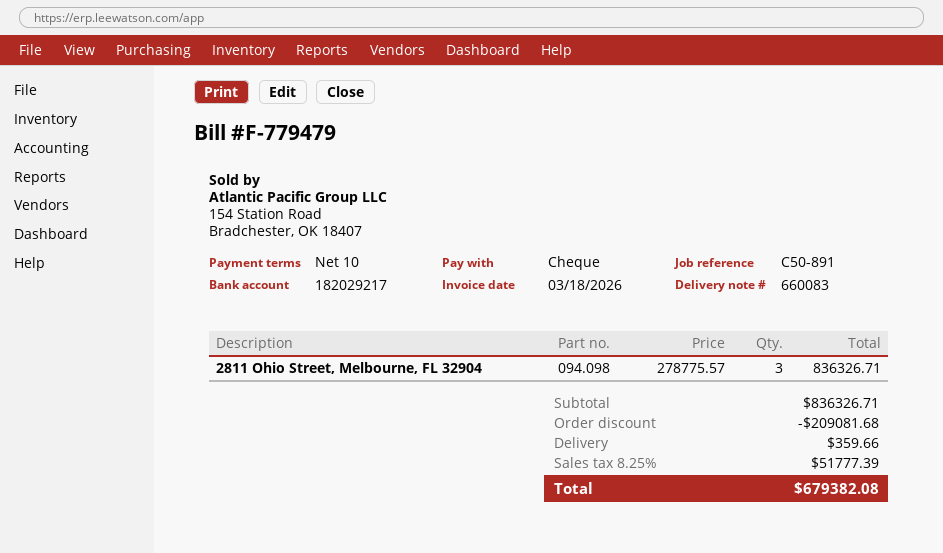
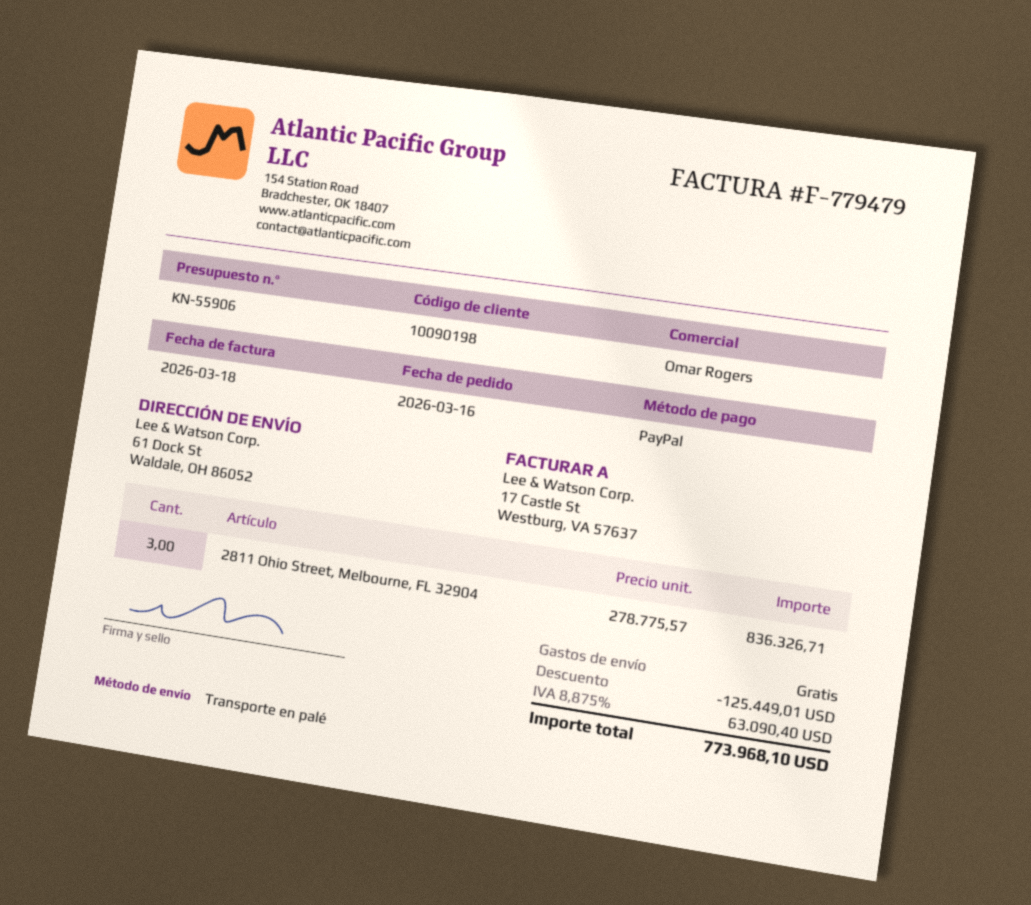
payment method: cheque -> PayPal
discount: 209081.68 -> 125449.01
shipping: 359.66 -> 0.00
tax: 8.25% = 51777.39 -> 8.875% = 63090.40
total: 679382.08 -> 773968.10

